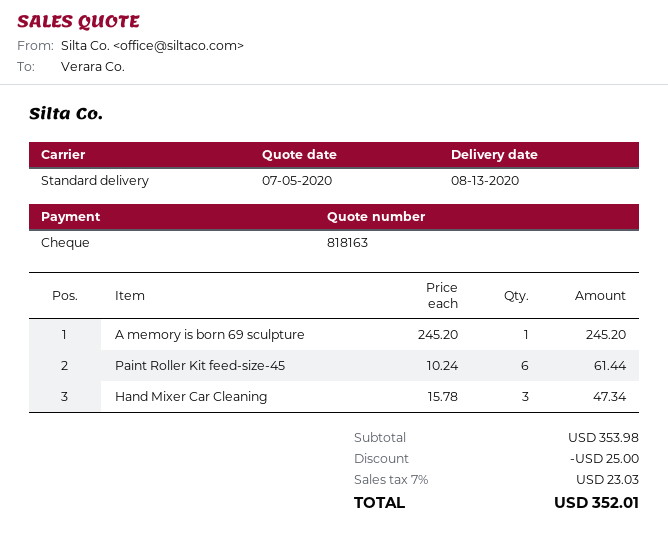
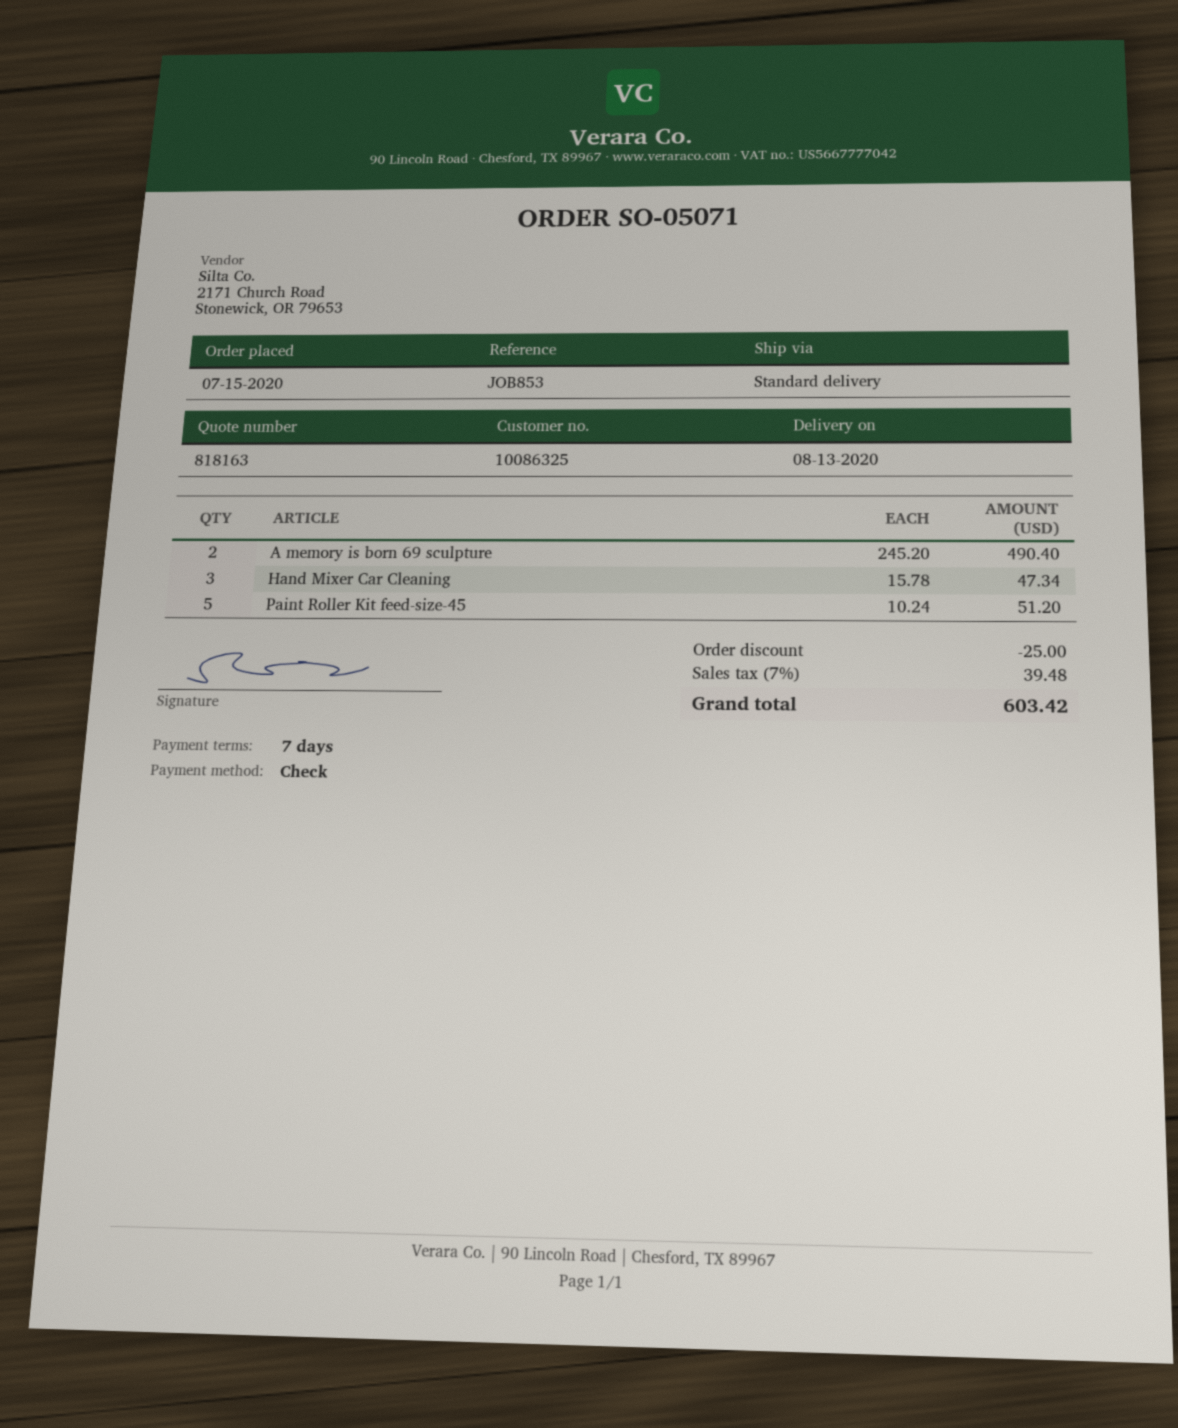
A memory is born 69 sculpture: 1 x 245.20 = 245.20 -> 2 x 245.20 = 490.40
Paint Roller Kit feed-size-45: 6 x 10.24 = 61.44 -> 5 x 10.24 = 51.20
tax: 7% = 23.03 -> 7% = 39.48
total: 352.01 -> 603.42

